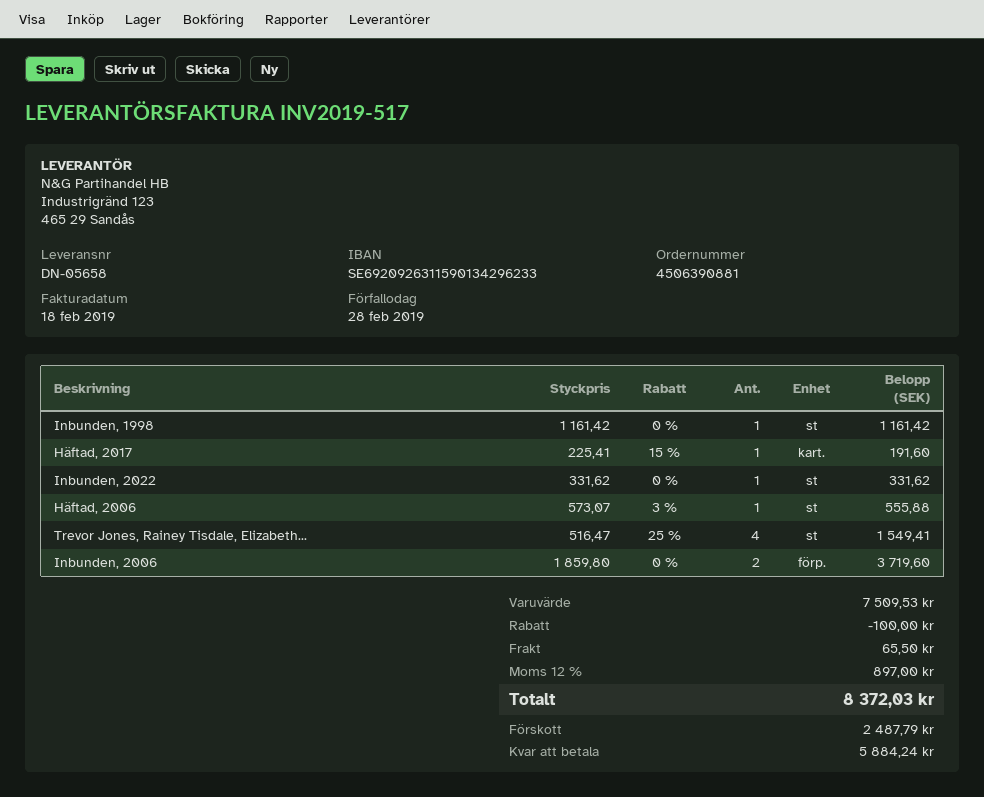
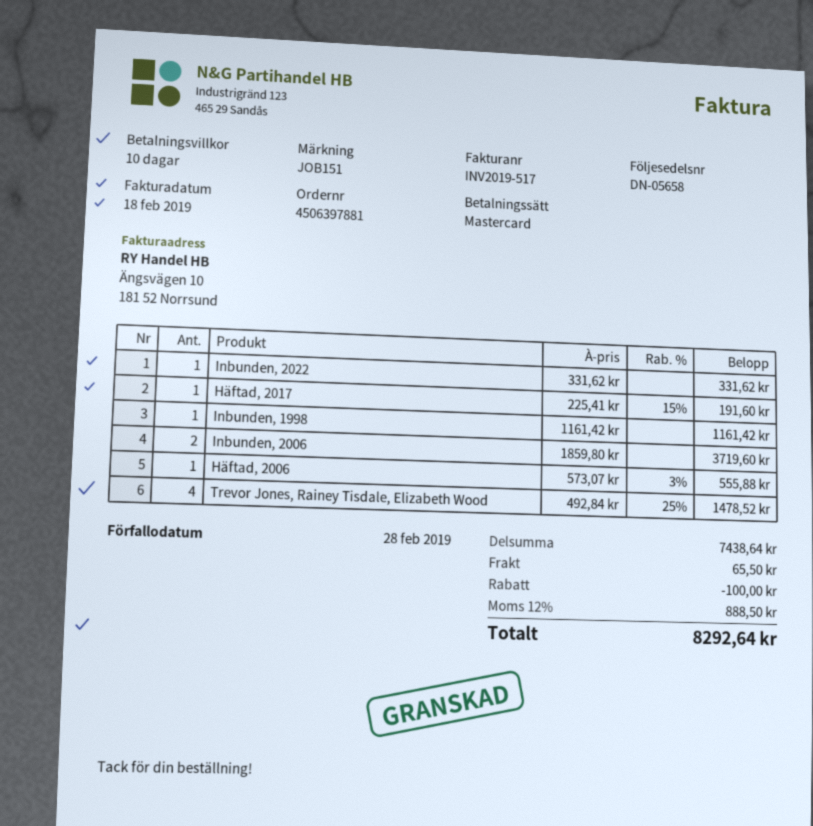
order number: 4506390881 -> 4506397881
Trevor Jones, Rainey Tisdale, Elizabeth...: 4 x 516.47 - 25% = 1549.41 -> 4 x 492.84 - 25% = 1478.52
subtotal: 7509.53 -> 7438.64
tax: 12% = 897.00 -> 12% = 888.50
total: 8372.03 -> 8292.64

